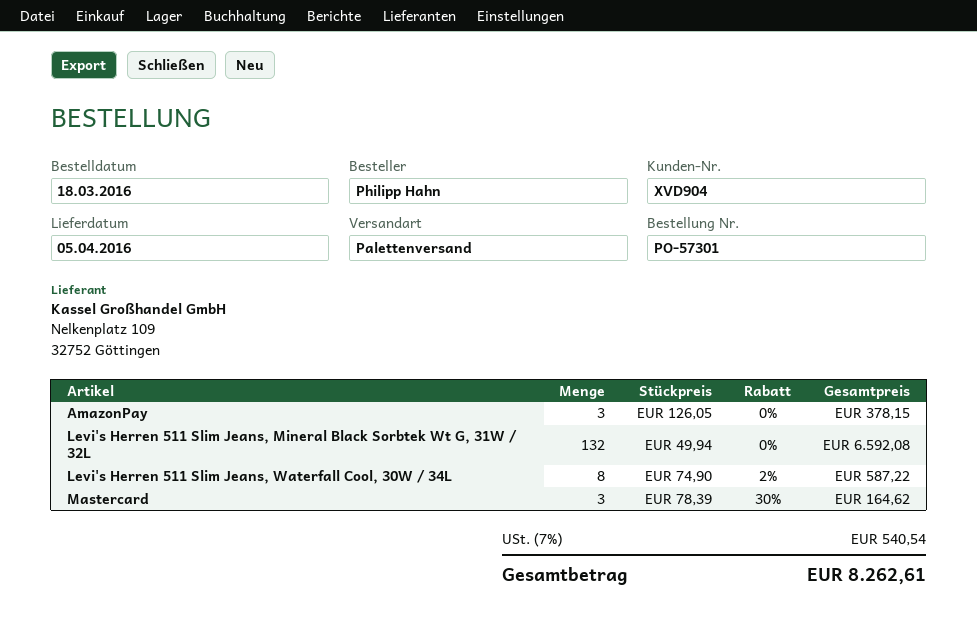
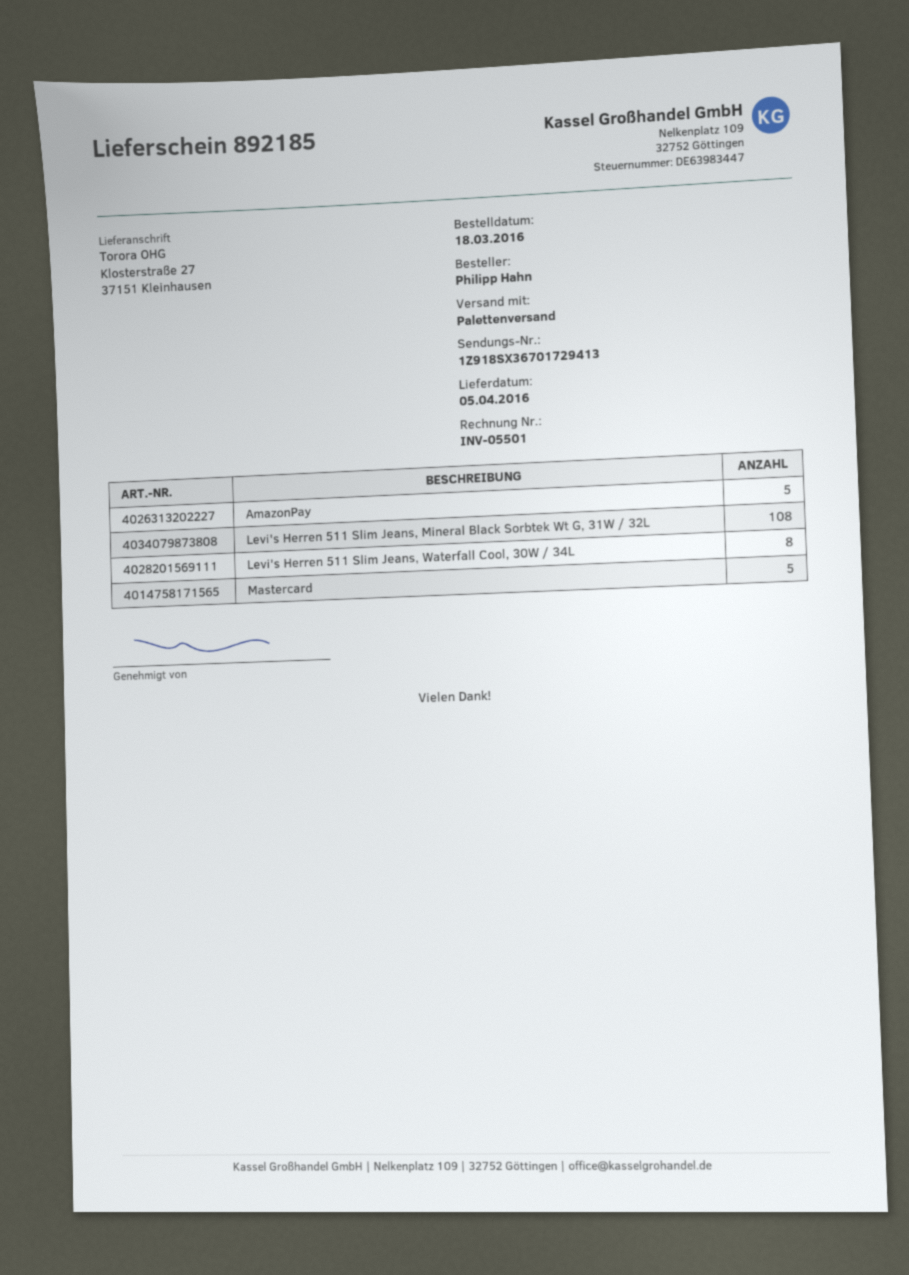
AmazonPay: 3 -> 5
Levi's Herren 511 Slim Jeans, Mineral Black Sorbtek Wt G, 31W / 32L: 132 -> 108
Mastercard: 3 -> 5

